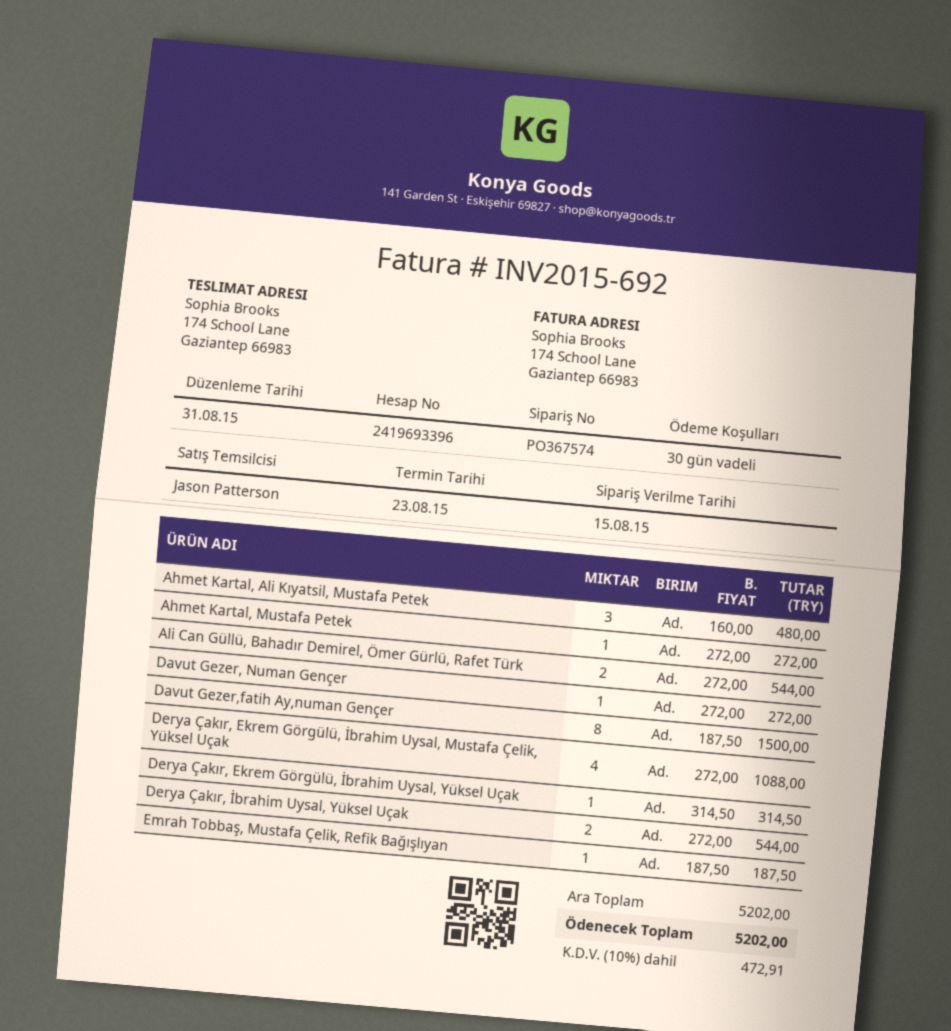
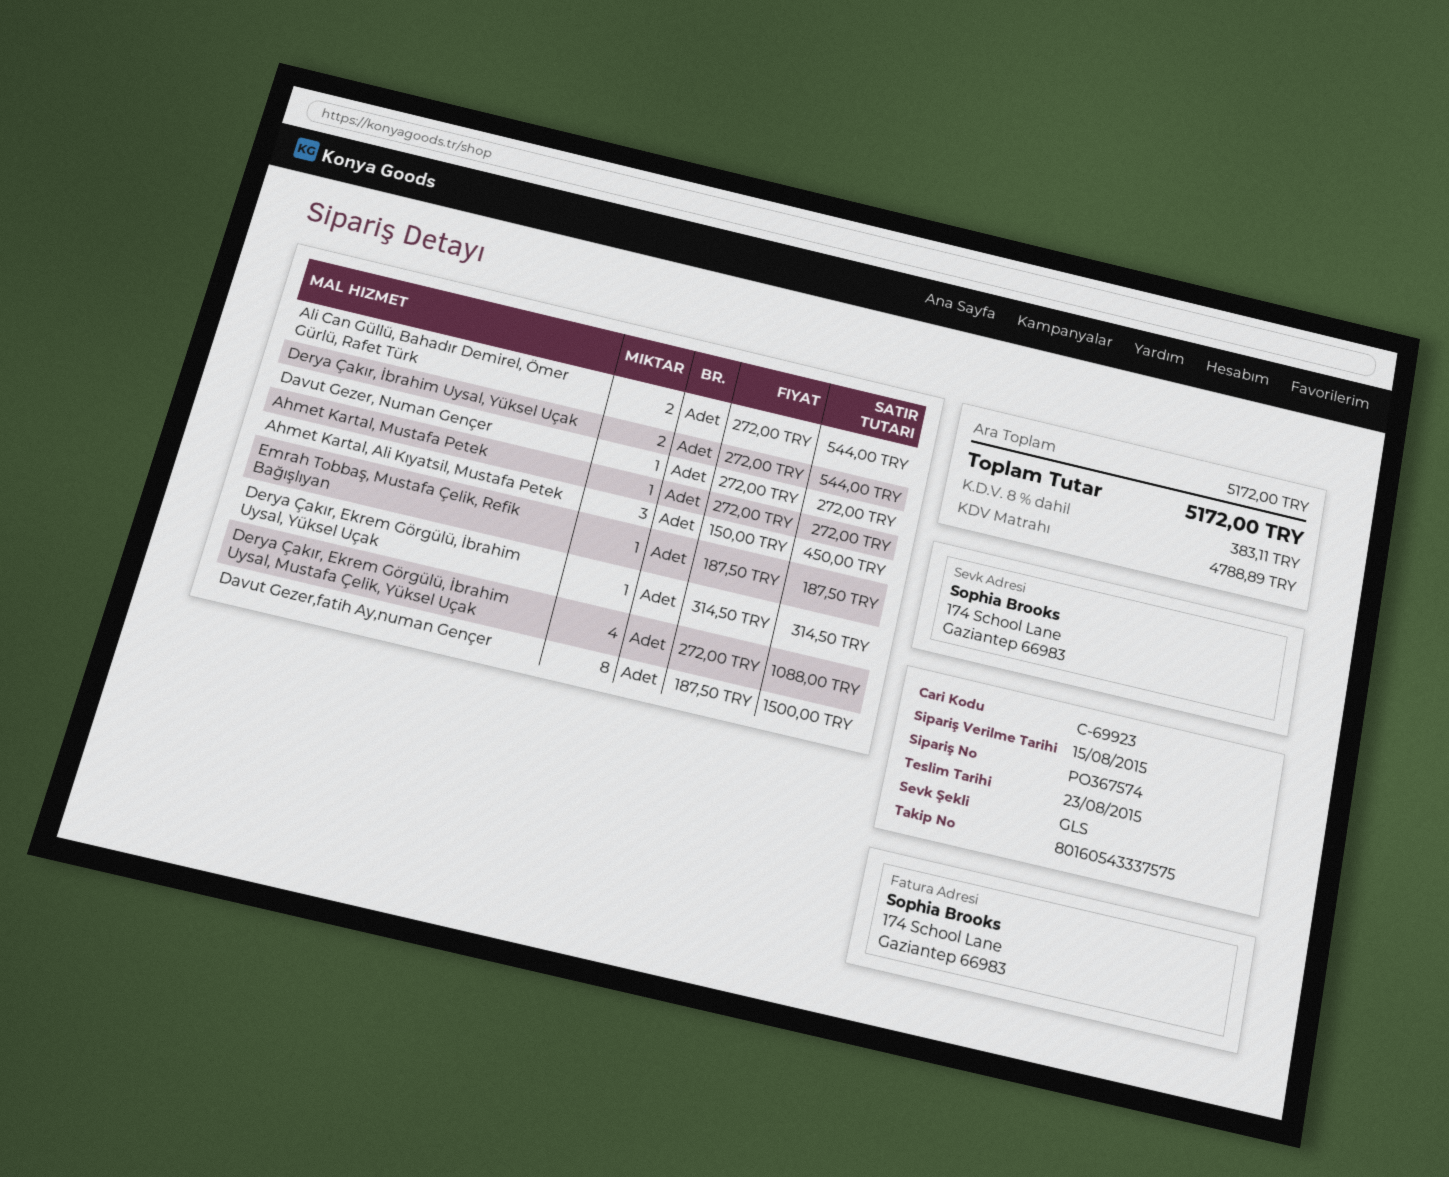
Ahmet Kartal, Ali Kıyatsil, Mustafa Petek: 3 x 160.00 = 480.00 -> 3 x 150.00 = 450.00
subtotal: 5202.00 -> 5172.00
tax: 10% = 472.91 -> 8% = 383.11
total: 5202.00 -> 5172.00

